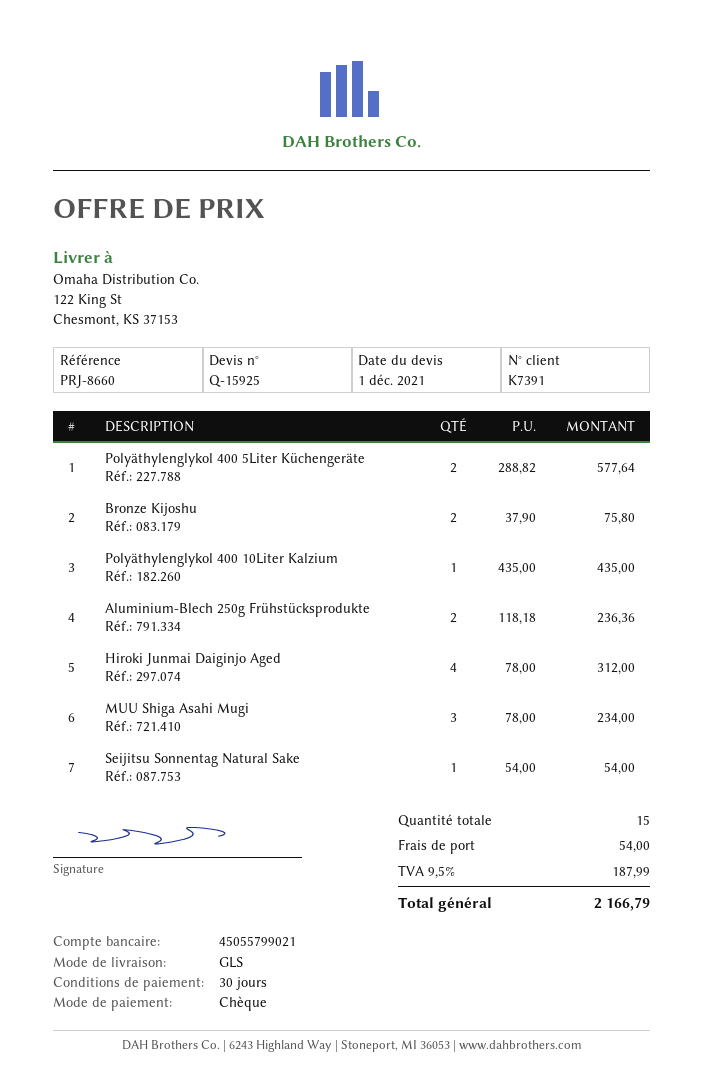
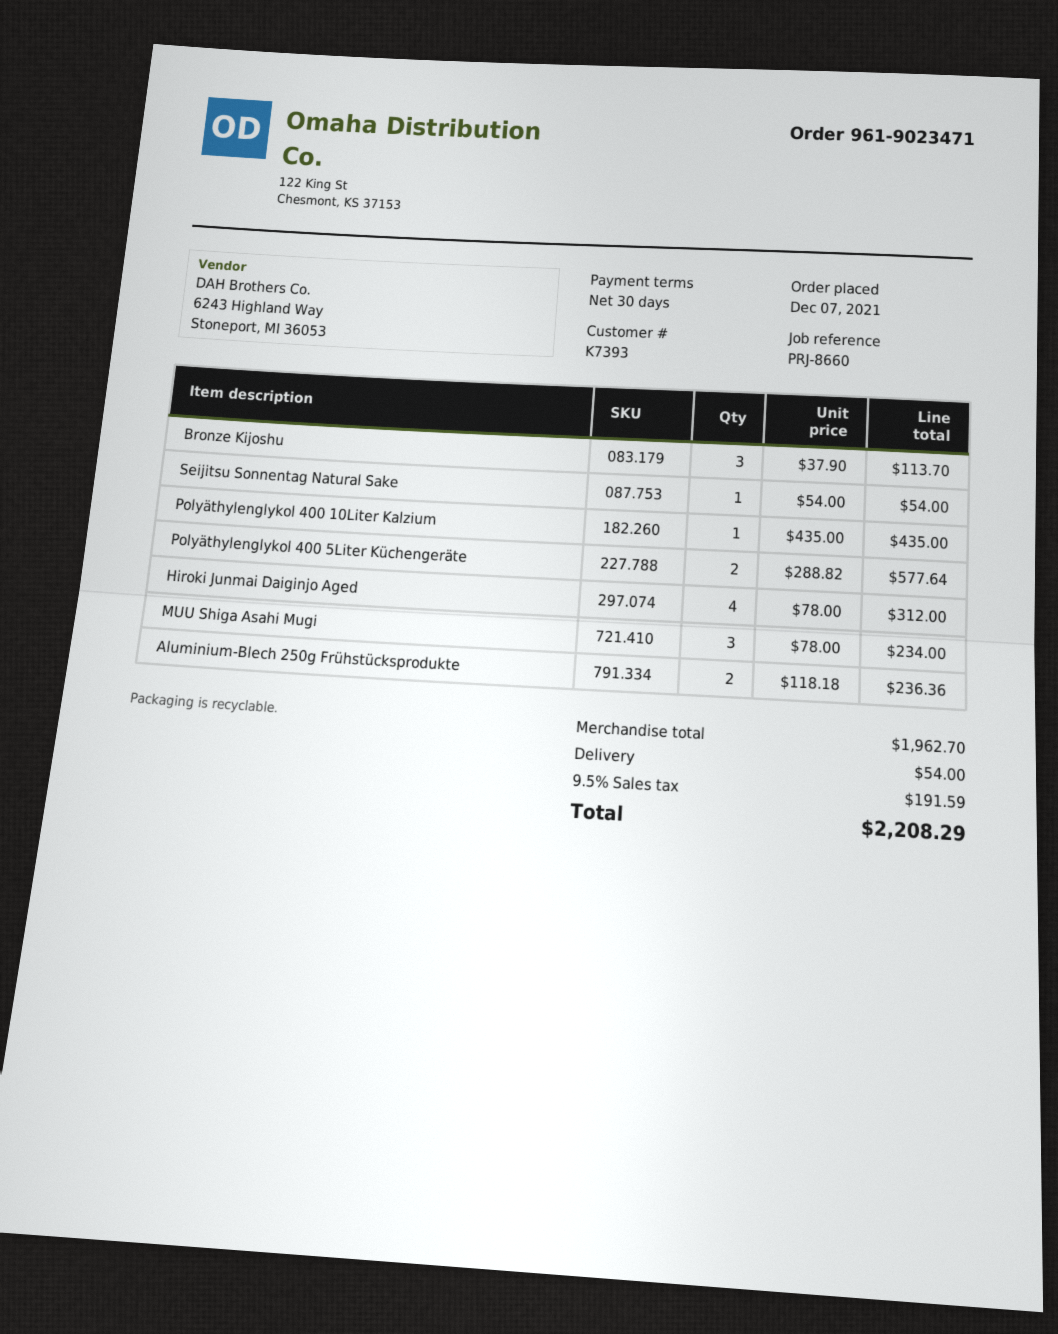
customer number: K7391 -> K7393
Bronze Kijoshu: 2 x 37.90 = 75.80 -> 3 x 37.90 = 113.70
tax: 9.5% = 187.99 -> 9.5% = 191.59
total: 2166.79 -> 2208.29

